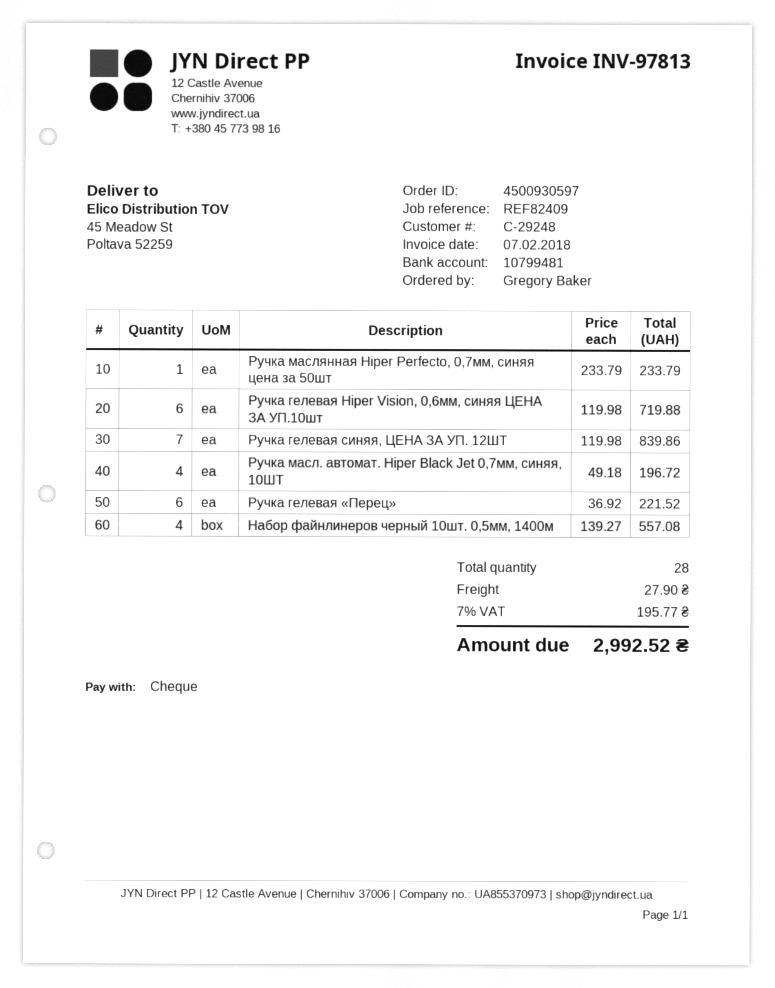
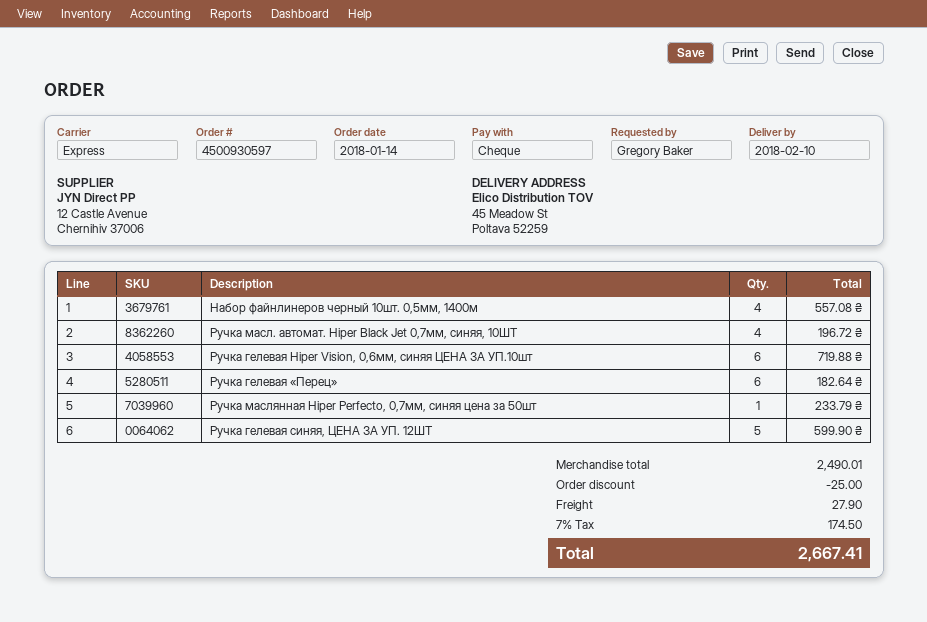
Ручка гелевая синяя, ЦЕНА ЗА УП. 12ШТ: 7 for 839.86 -> 5 for 599.90
Ручка гелевая «Перец»: 6 for 221.52 -> 6 for 182.64
discount: none -> 25.00
tax: 7% = 195.77 -> 7% = 174.50
total: 2992.52 -> 2667.41

